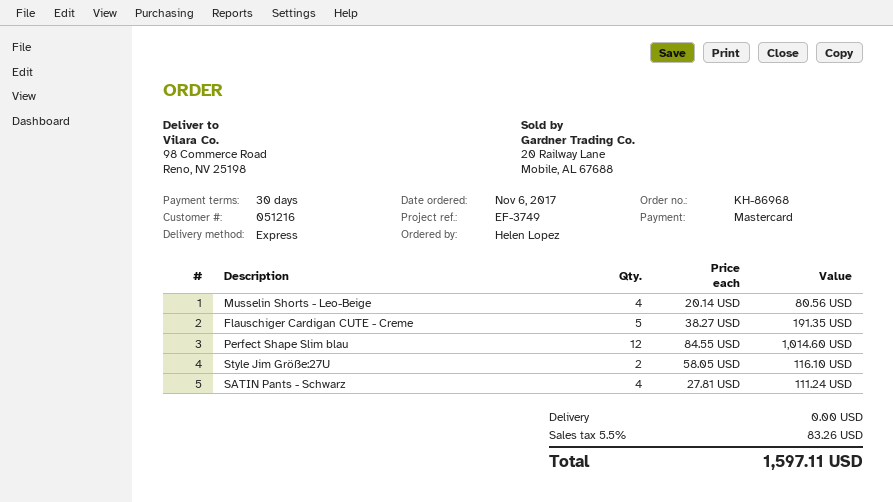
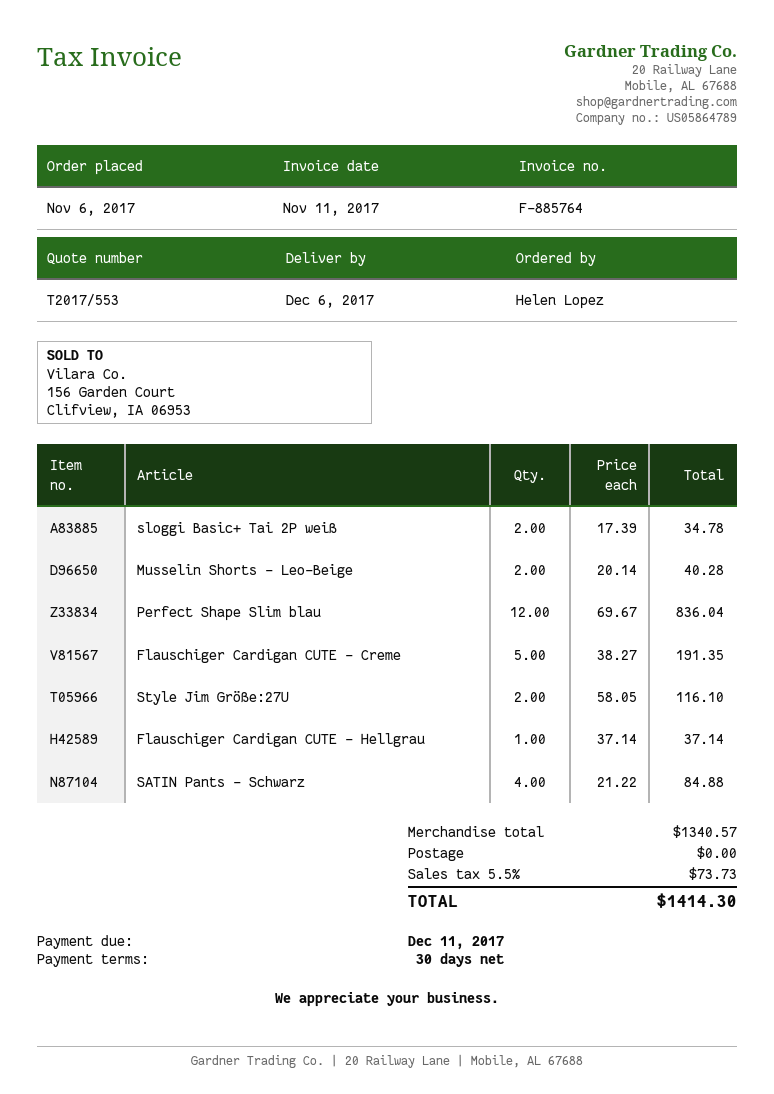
Musselin Shorts - Leo-Beige: 4 x 20.14 = 80.56 -> 2 x 20.14 = 40.28
Perfect Shape Slim blau: 12 x 84.55 = 1014.60 -> 12 x 69.67 = 836.04
SATIN Pants - Schwarz: 4 x 27.81 = 111.24 -> 4 x 21.22 = 84.88
sloggi Basic+ Tai 2P weiß: none -> 2 x 17.39 = 34.78
Flauschiger Cardigan CUTE - Hellgrau: none -> 1 x 37.14 = 37.14
tax: 5.5% = 83.26 -> 5.5% = 73.73
total: 1597.11 -> 1414.30

